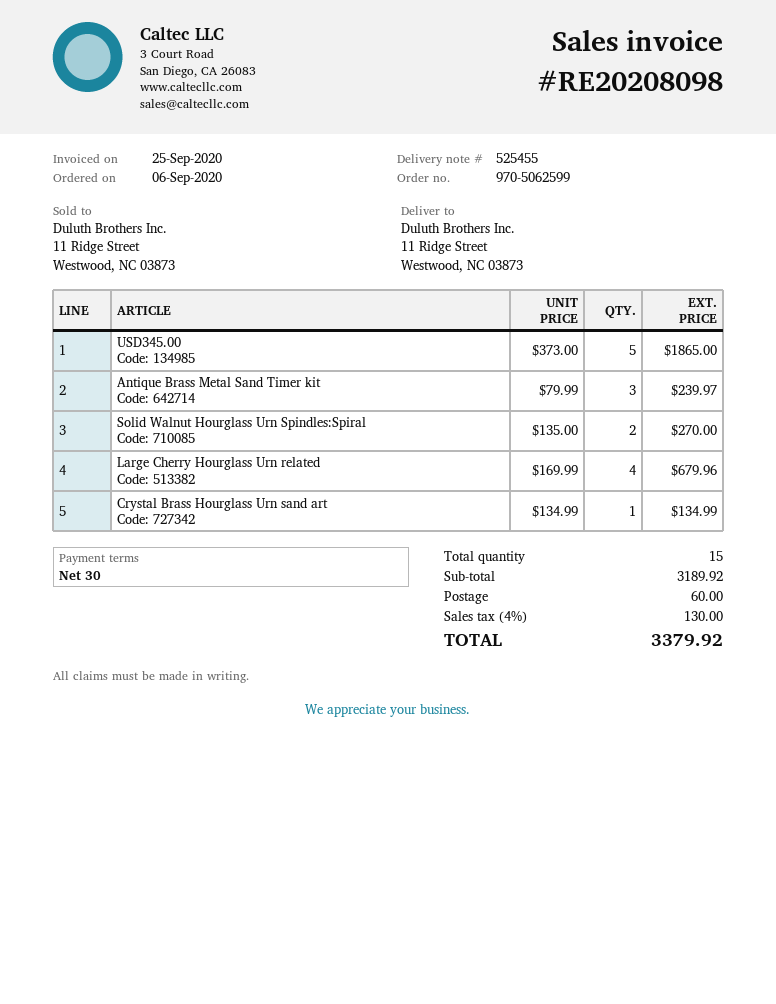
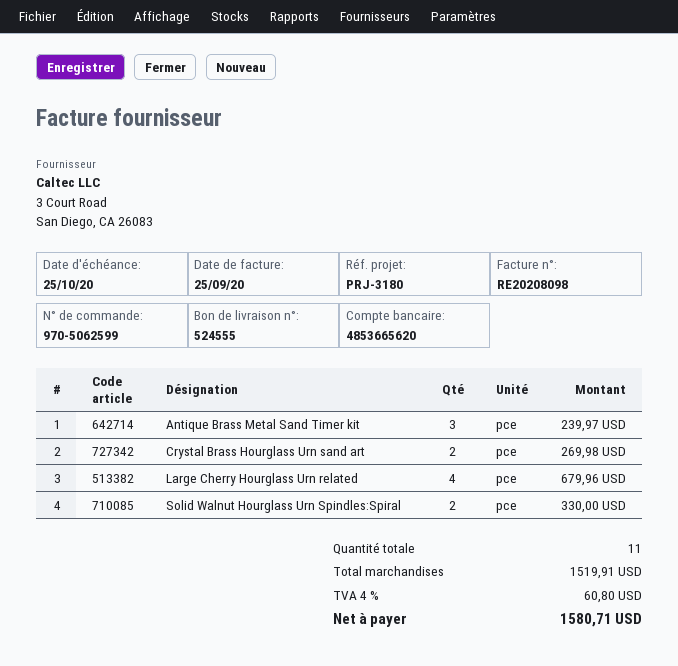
delivery note number: 525455 -> 524555
USD345.00: 5 for 1865.00 -> none
Solid Walnut Hourglass Urn Spindles:Spiral: 2 for 270.00 -> 2 for 330.00
Crystal Brass Hourglass Urn sand art: 1 for 134.99 -> 2 for 269.98
total quantity: 15 -> 11
subtotal: 3189.92 -> 1519.91
shipping: 60.00 -> none
tax: 4% = 130.00 -> 4% = 60.80
total: 3379.92 -> 1580.71

